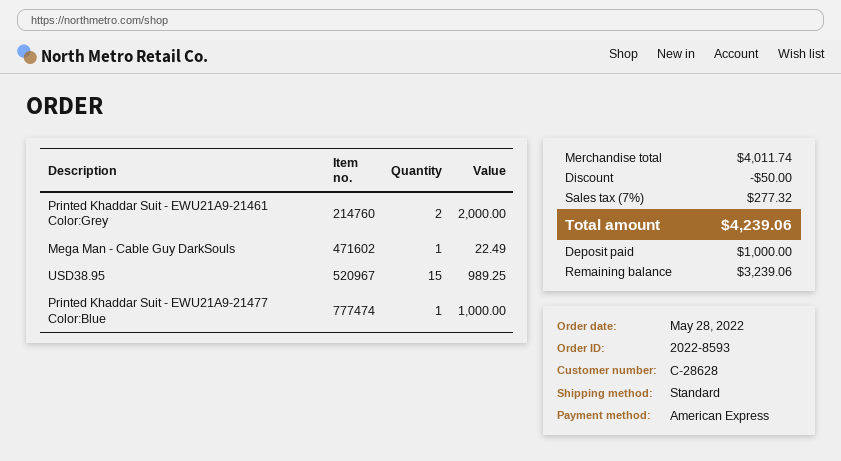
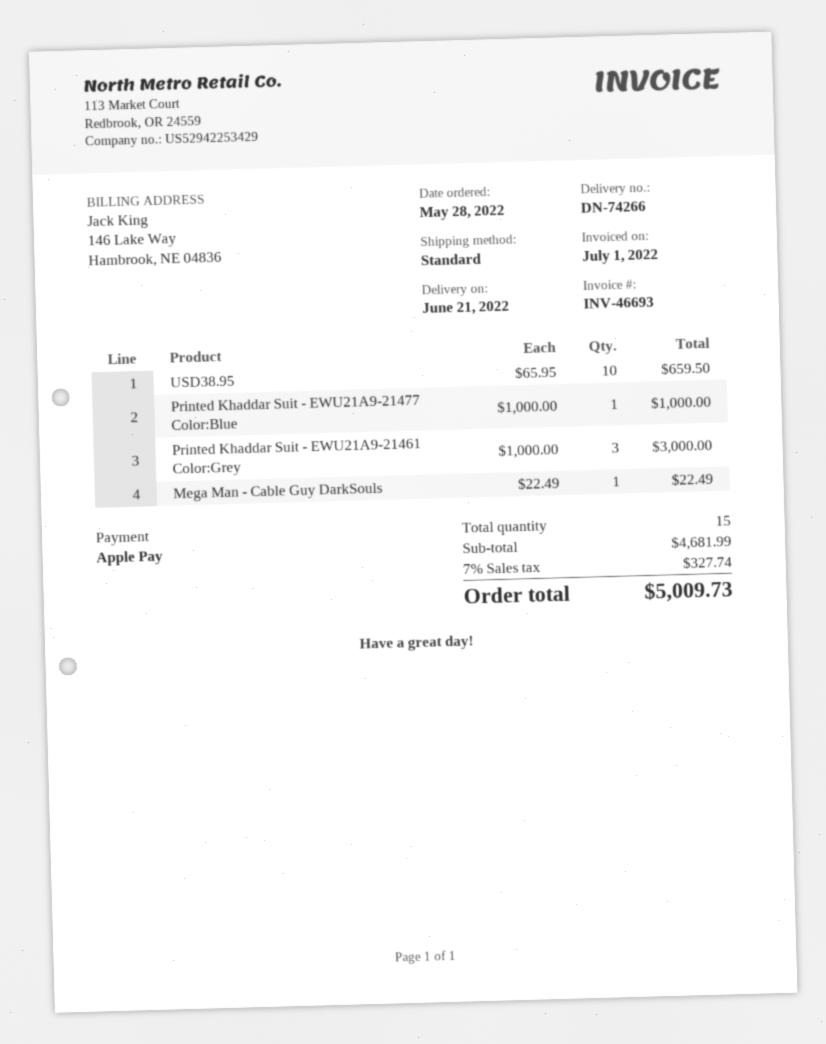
payment method: American Express -> Apple Pay
Printed Khaddar Suit - EWU21A9-21461 Color:Grey: 2 for 2000.00 -> 3 for 3000.00
USD38.95: 15 for 989.25 -> 10 for 659.50
subtotal: 4011.74 -> 4681.99
discount: 50.00 -> none
tax: 7% = 277.32 -> 7% = 327.74
total: 4239.06 -> 5009.73

